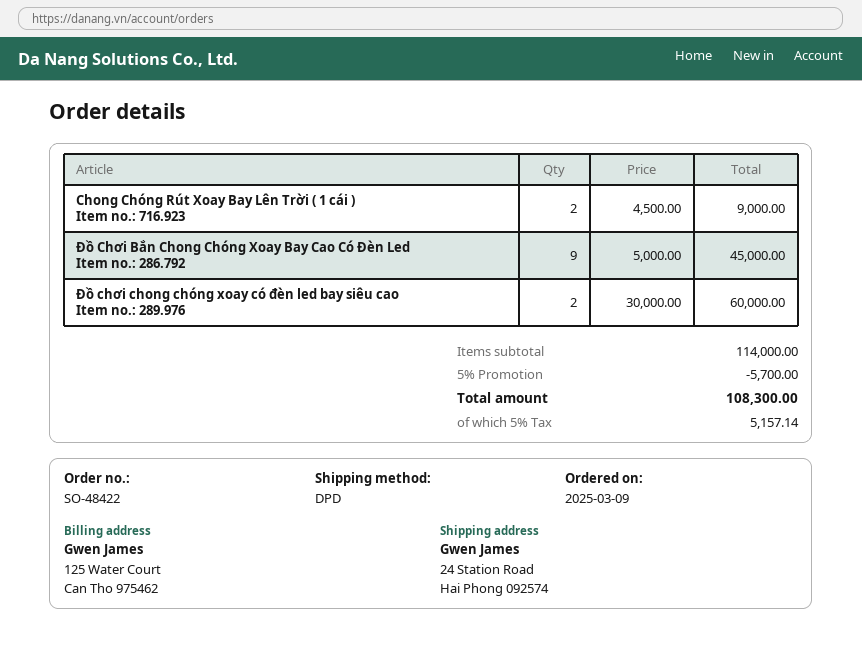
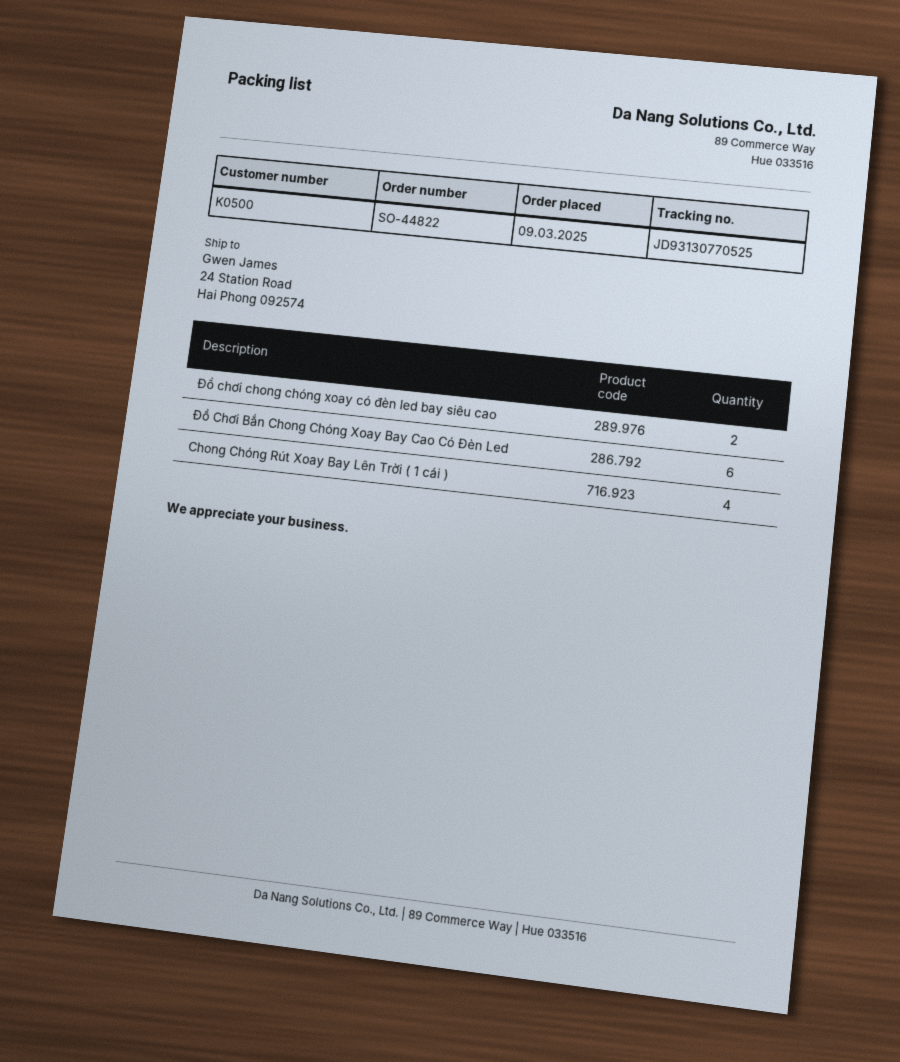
order number: SO-48422 -> SO-44822
Chong Chóng Rút Xoay Bay Lên Trời ( 1 cái ): 2 -> 4
Đồ Chơi Bắn Chong Chóng Xoay Bay Cao Có Đèn Led: 9 -> 6

